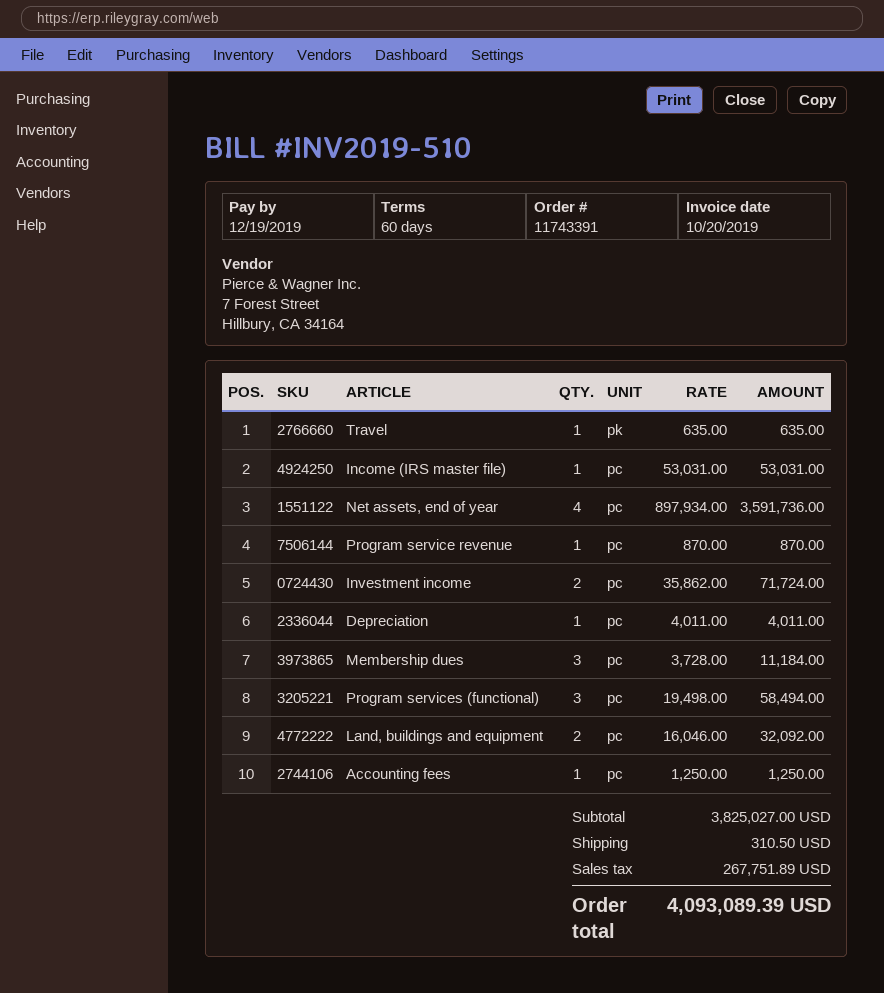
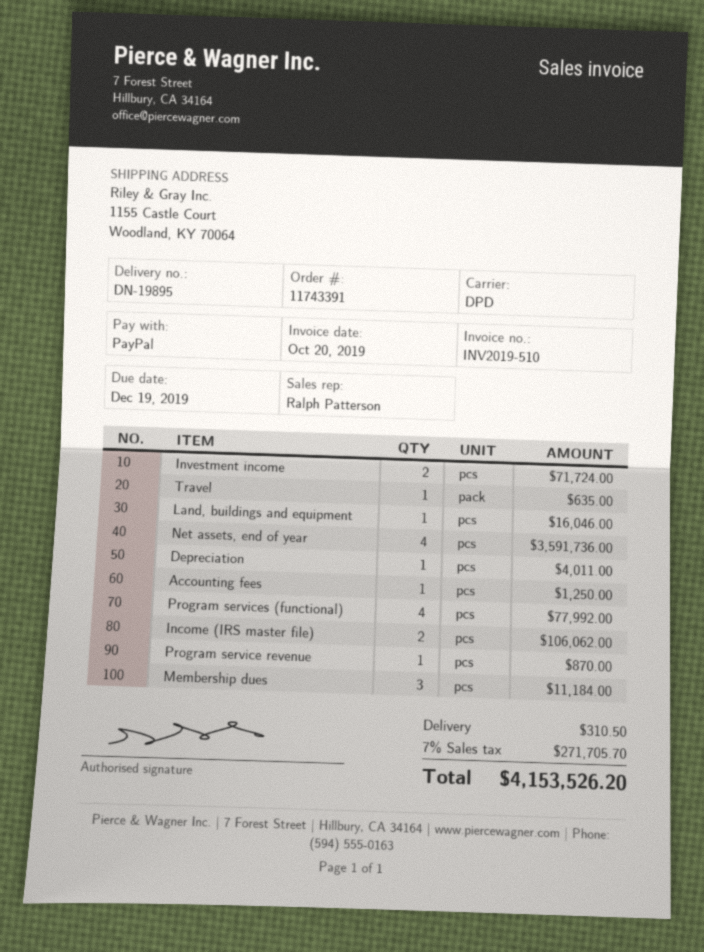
Income (IRS master file): 1 for 53031.00 -> 2 for 106062.00
Program services (functional): 3 for 58494.00 -> 4 for 77992.00
Land, buildings and equipment: 2 for 32092.00 -> 1 for 16046.00
tax: 267751.89 -> 271705.70
total: 4093089.39 -> 4153526.20

